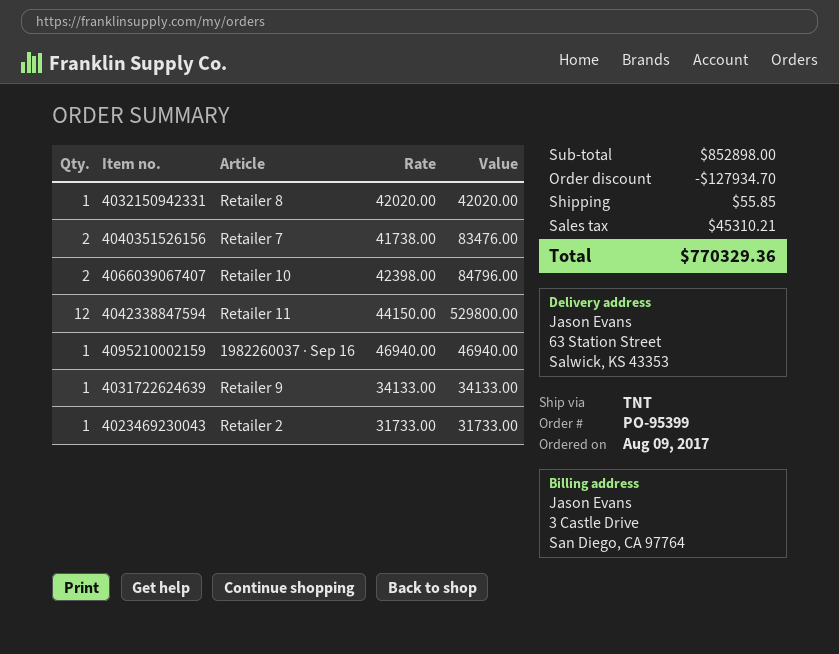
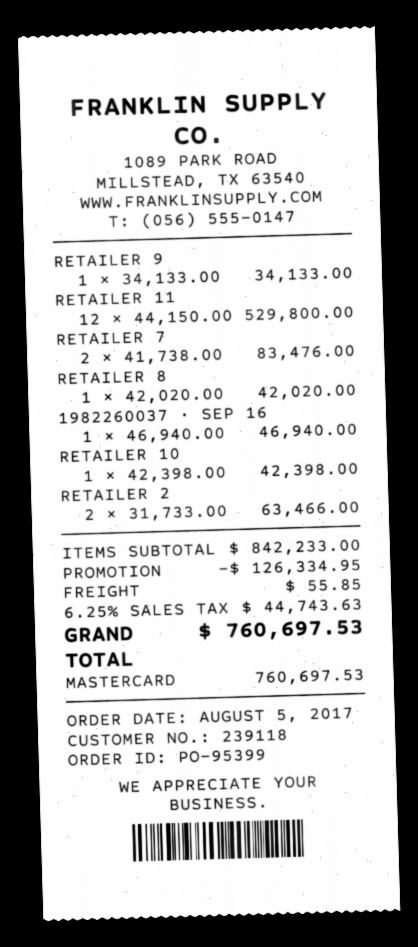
order date: 2017-08-09 -> 2017-08-05
Retailer 10: 2 x 42398.00 = 84796.00 -> 1 x 42398.00 = 42398.00
Retailer 2: 1 x 31733.00 = 31733.00 -> 2 x 31733.00 = 63466.00
subtotal: 852898.00 -> 842233.00
discount: 127934.70 -> 126334.95
tax: 45310.21 -> 44743.63
total: 770329.36 -> 760697.53

